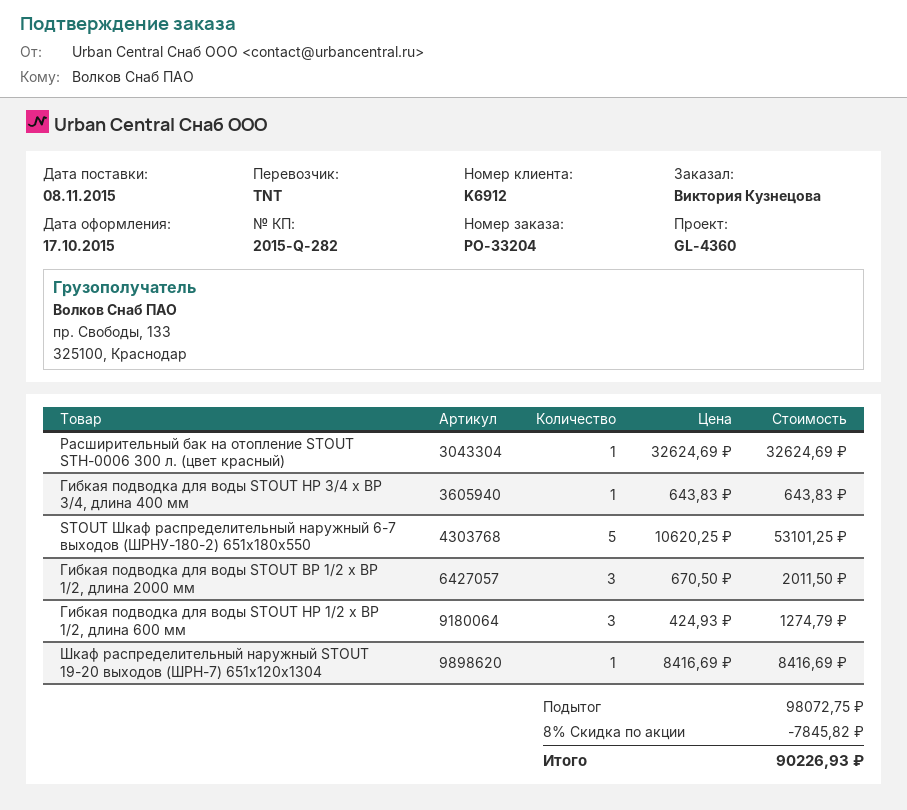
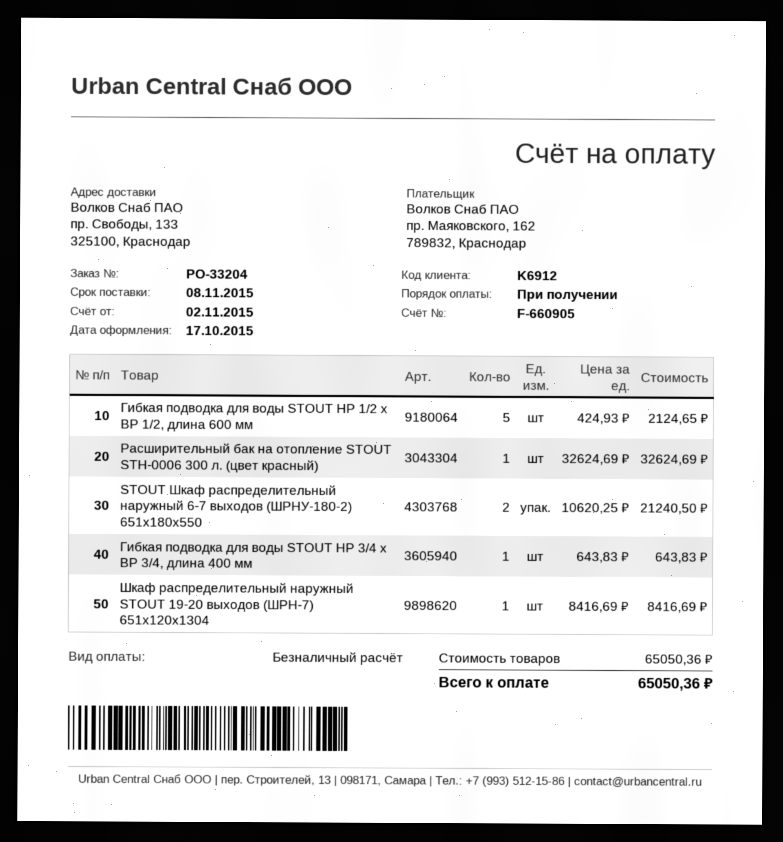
STOUT Шкаф распределительный наружный 6-7 выходов (ШРНУ-180-2) 651х180х550: 5 x 10620.25 = 53101.25 -> 2 x 10620.25 = 21240.50
Гибкая подводка для воды STOUT ВР 1/2 х ВР 1/2, длина 2000 мм: 3 x 670.50 = 2011.50 -> none
Гибкая подводка для воды STOUT НР 1/2 х ВР 1/2, длина 600 мм: 3 x 424.93 = 1274.79 -> 5 x 424.93 = 2124.65
subtotal: 98072.75 -> 65050.36
discount: 8% = 7845.82 -> none
total: 90226.93 -> 65050.36

